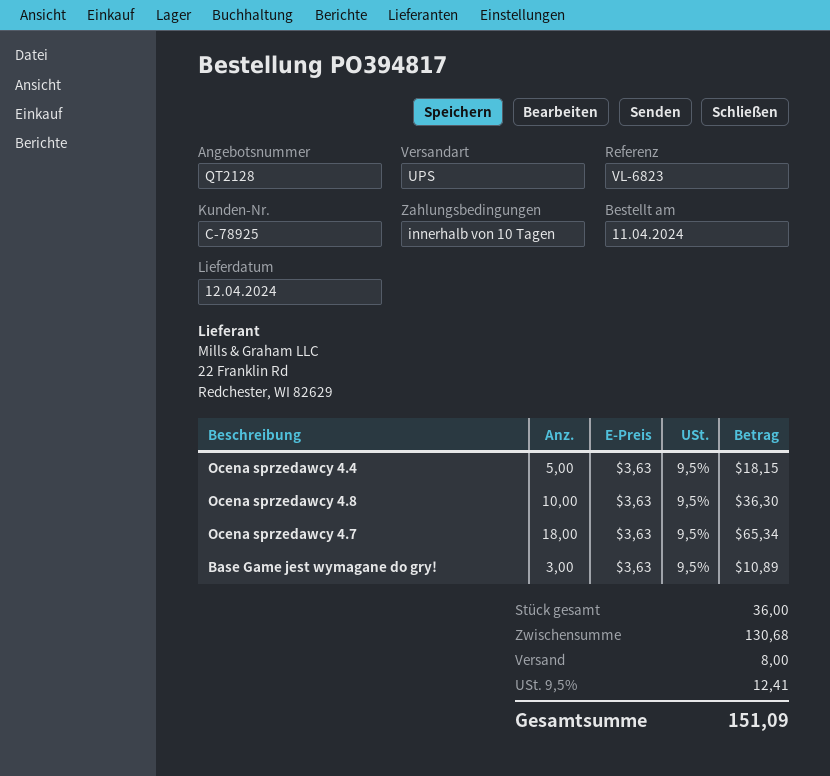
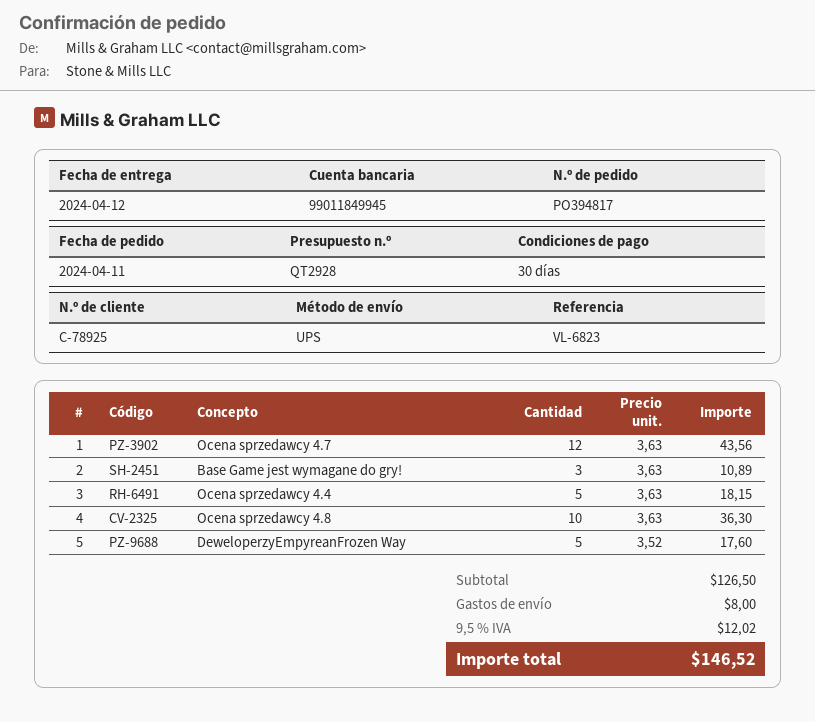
quote number: QT2128 -> QT2928
payment terms: 10 days -> 30 days
Ocena sprzedawcy 4.7: 18 x 3.63 = 65.34 -> 12 x 3.63 = 43.56
DeweloperzyEmpyreanFrozen Way: none -> 5 x 3.52 = 17.60
subtotal: 130.68 -> 126.50
tax: 9.5% = 12.41 -> 9.5% = 12.02
total: 151.09 -> 146.52

